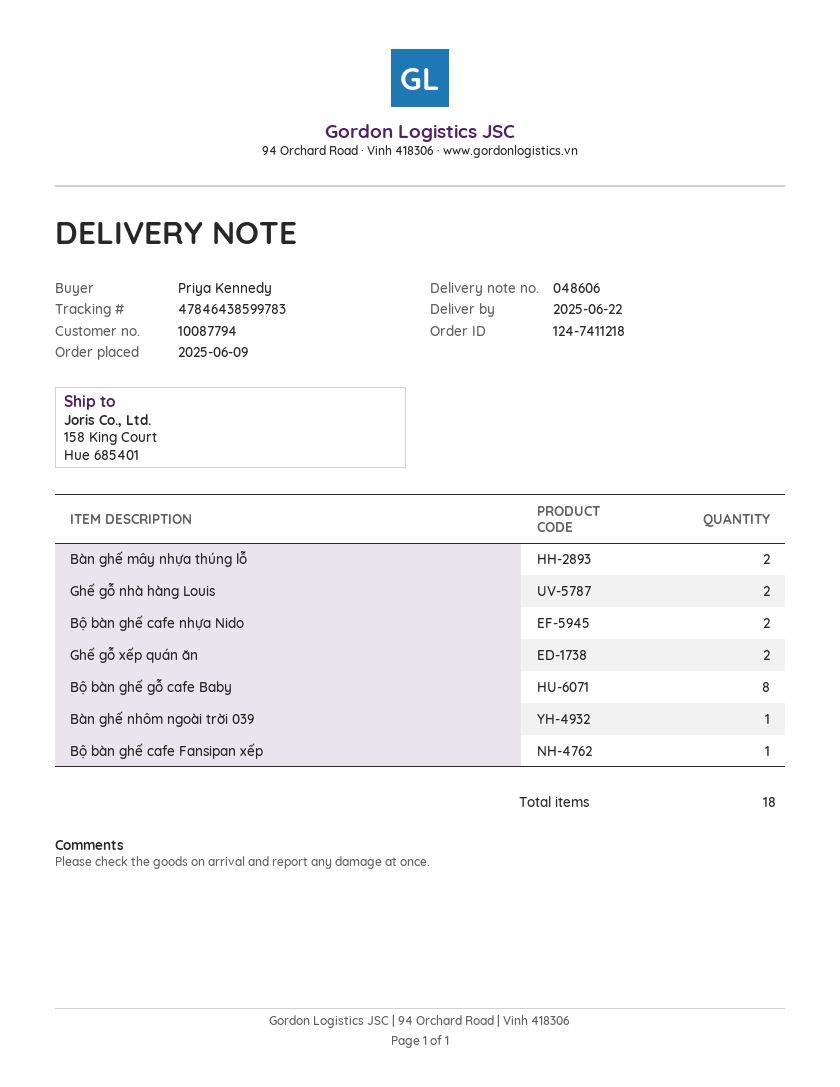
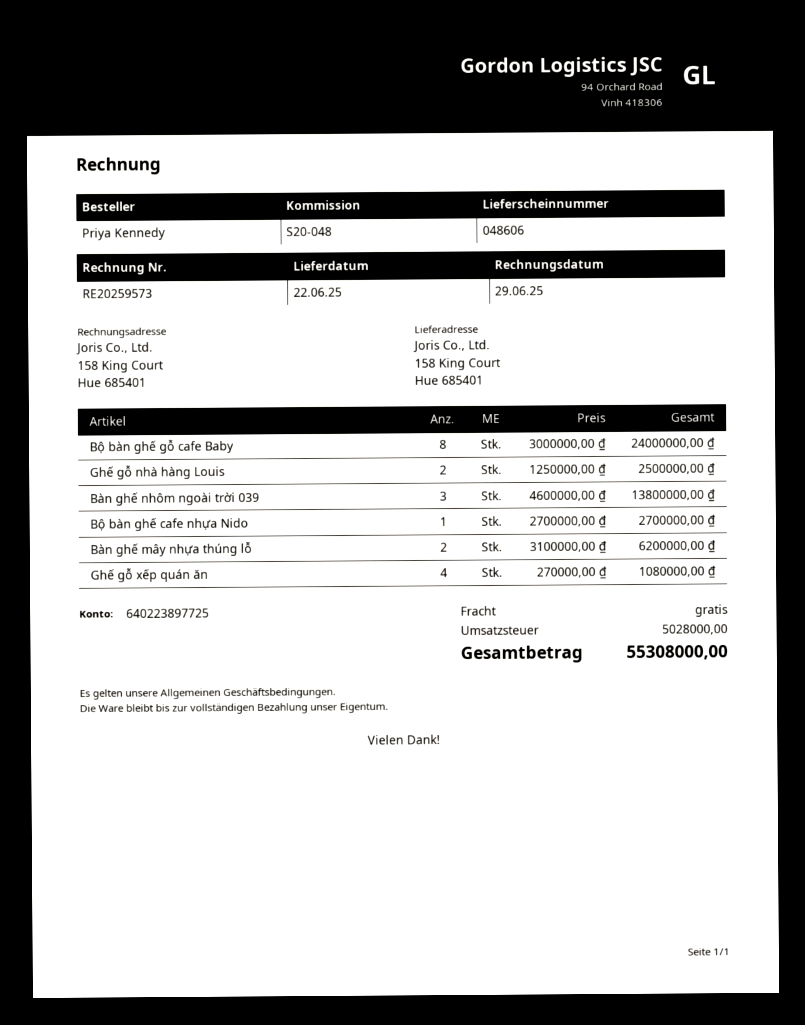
Bộ bàn ghế cafe nhựa Nido: 2 -> 1
Ghế gỗ xếp quán ăn: 2 -> 4
Bàn ghế nhôm ngoài trời 039: 1 -> 3
Bộ bàn ghế cafe Fansipan xếp: 1 -> none

